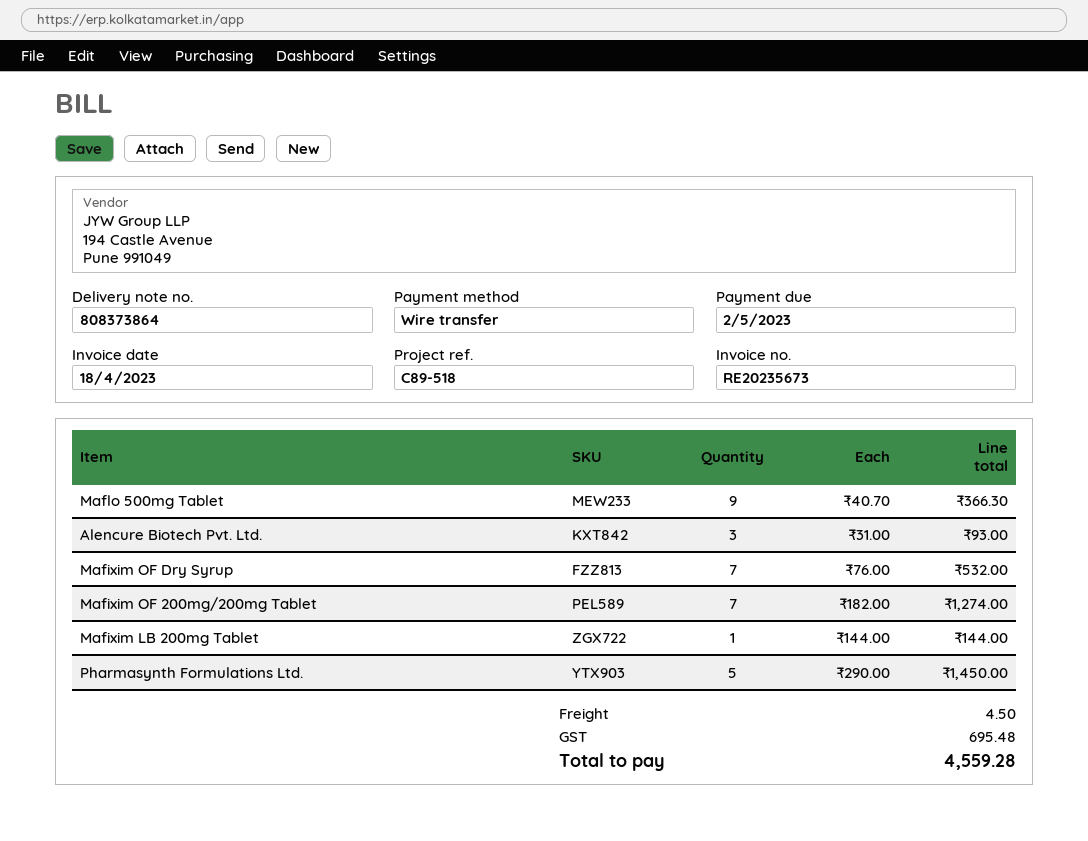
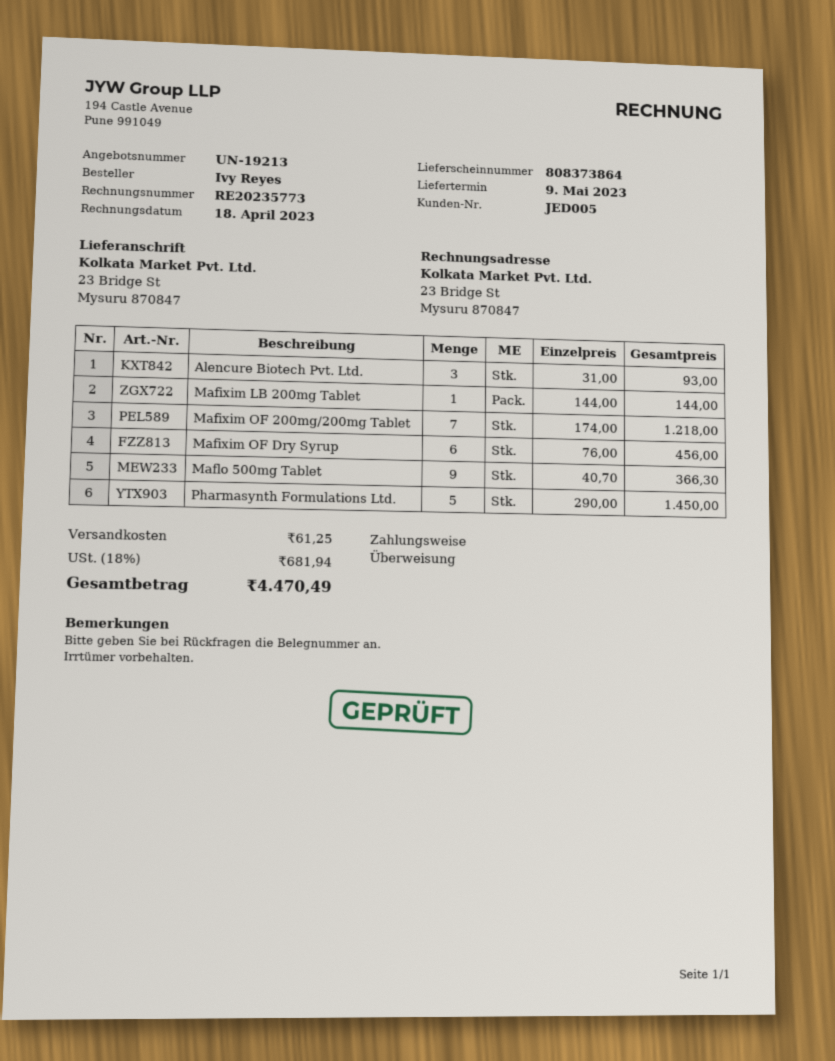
invoice number: RE20235673 -> RE20235773
Mafixim OF Dry Syrup: 7 x 76.00 = 532.00 -> 6 x 76.00 = 456.00
Mafixim OF 200mg/200mg Tablet: 7 x 182.00 = 1274.00 -> 7 x 174.00 = 1218.00
shipping: 4.50 -> 61.25
tax: 695.48 -> 681.94
total: 4559.28 -> 4470.49

